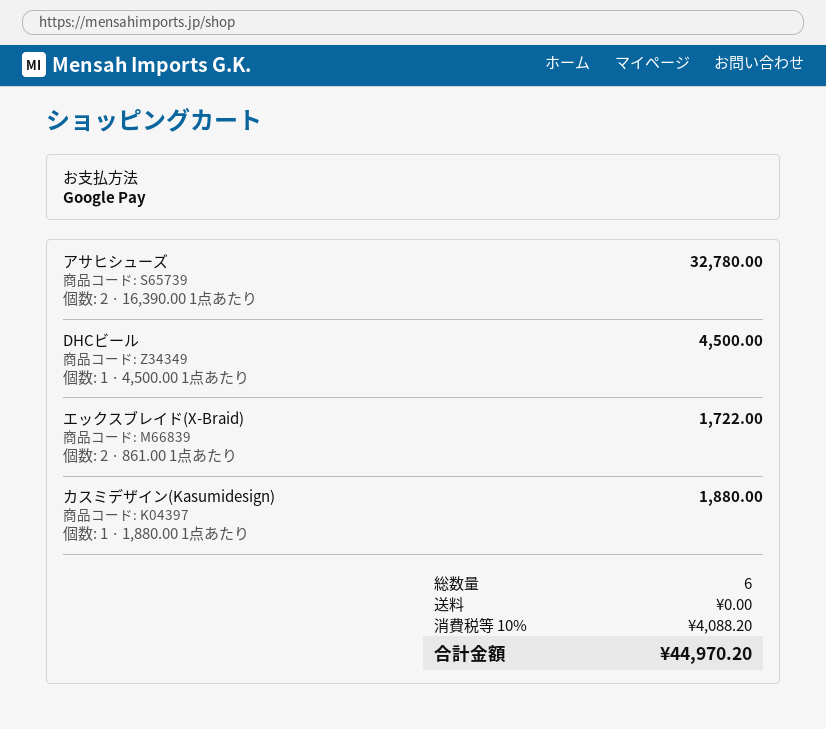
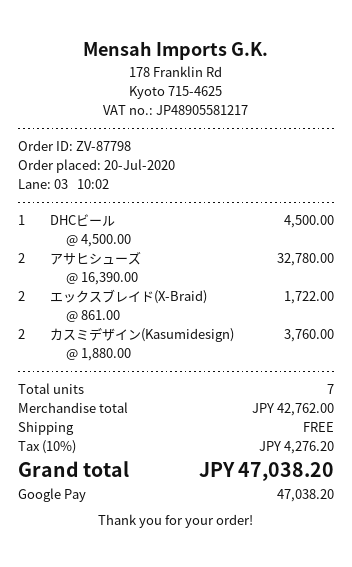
カスミデザイン(Kasumidesign): 1 x 1880.00 = 1880.00 -> 2 x 1880.00 = 3760.00
total quantity: 6 -> 7
tax: 10% = 4088.20 -> 10% = 4276.20
total: 44970.20 -> 47038.20

